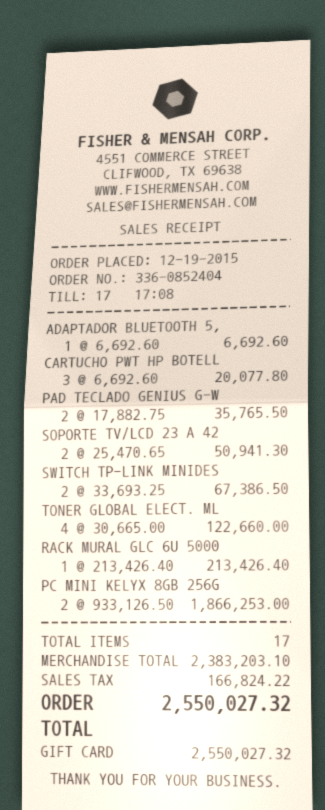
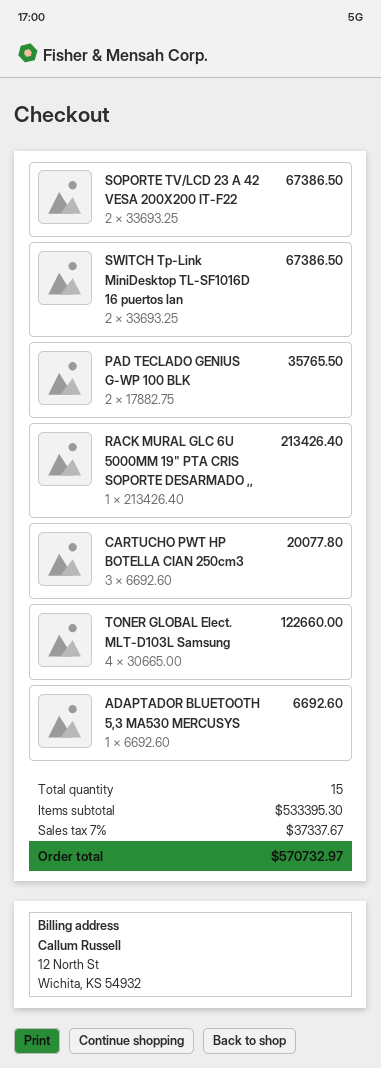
SOPORTE TV/LCD 23 A 42: 2 x 25470.65 = 50941.30 -> 2 x 33693.25 = 67386.50
PC MINI KELYX 8GB 256G: 2 x 933126.50 = 1866253.00 -> none
total quantity: 17 -> 15
subtotal: 2383203.10 -> 533395.30
tax: 166824.22 -> 37337.67
total: 2550027.32 -> 570732.97

